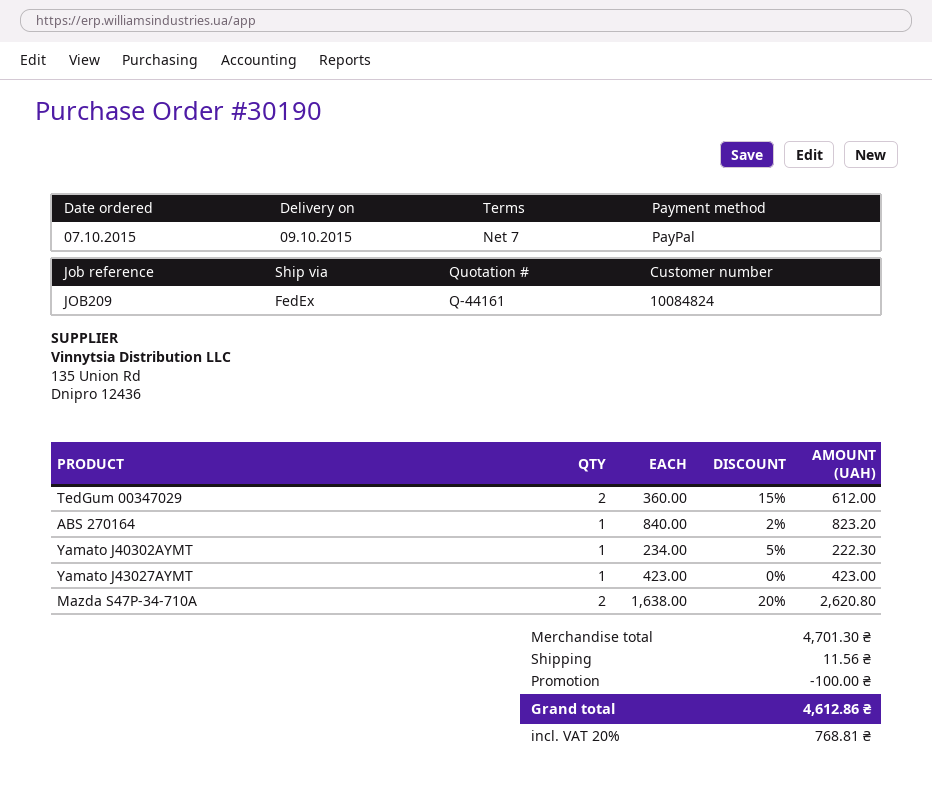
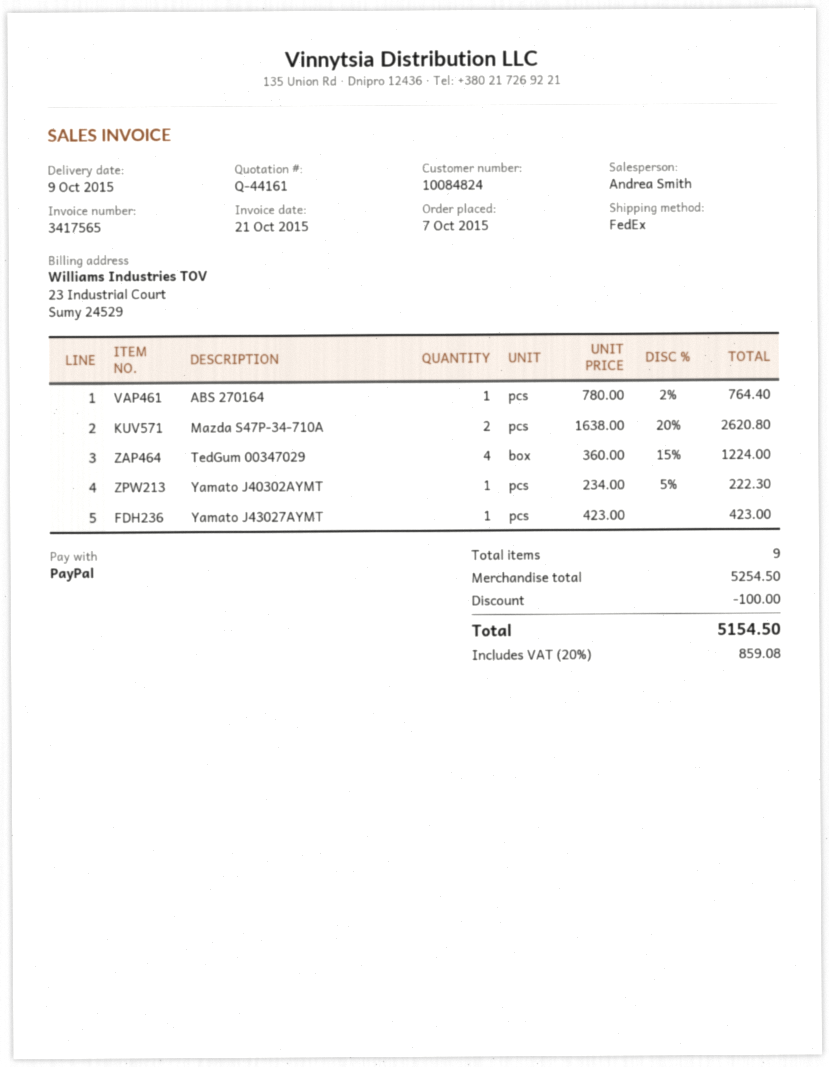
TedGum 00347029: 2 x 360.00 - 15% = 612.00 -> 4 x 360.00 - 15% = 1224.00
ABS 270164: 1 x 840.00 - 2% = 823.20 -> 1 x 780.00 - 2% = 764.40
subtotal: 4701.30 -> 5254.50
shipping: 11.56 -> none
tax: 20% = 768.81 -> 20% = 859.08
total: 4612.86 -> 5154.50

